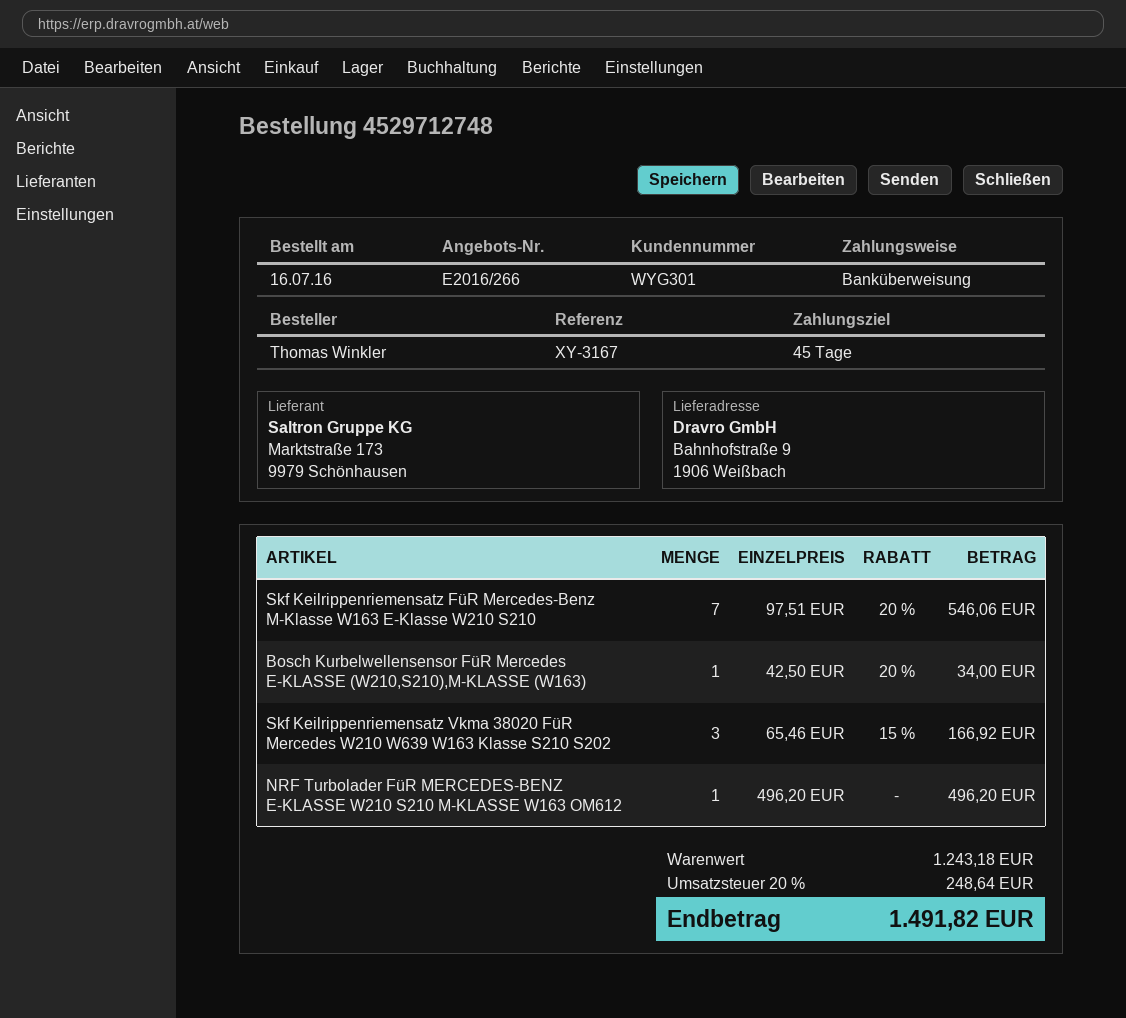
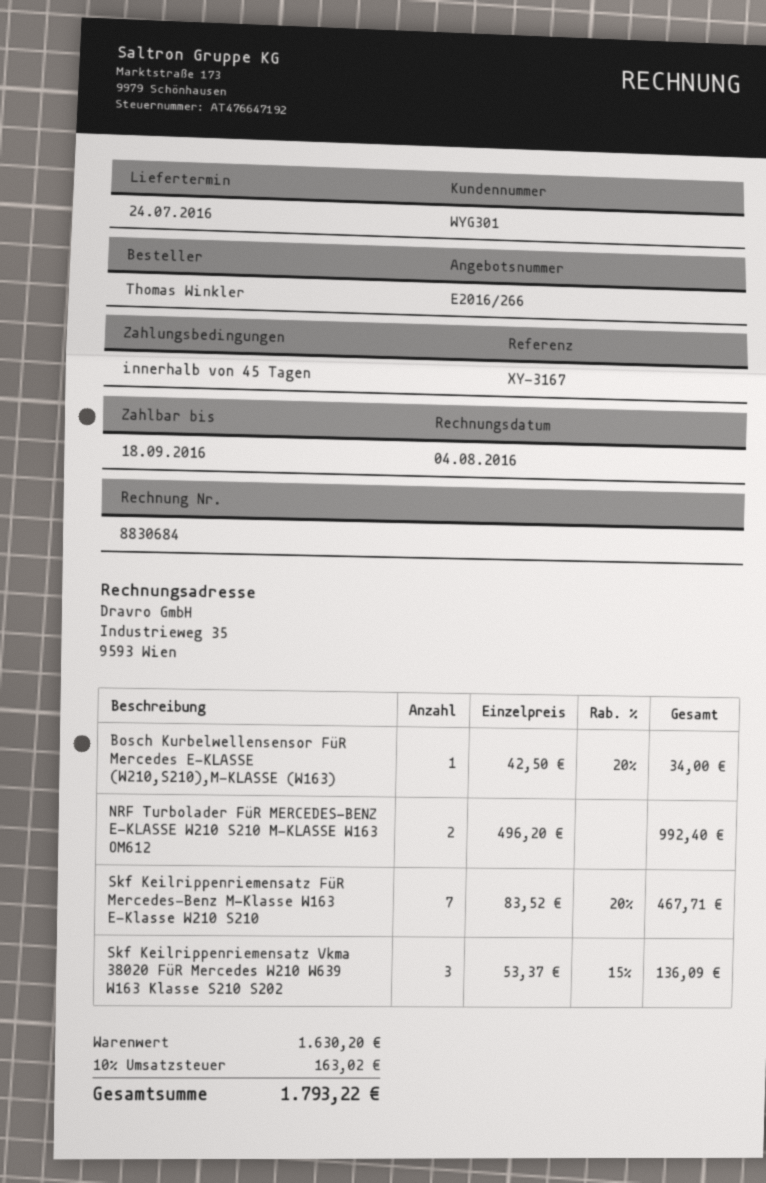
Skf Keilrippenriemensatz FüR Mercedes-Benz M-Klasse W163 E-Klasse W210 S210: 7 x 97.51 - 20% = 546.06 -> 7 x 83.52 - 20% = 467.71
Skf Keilrippenriemensatz Vkma 38020 FüR Mercedes W210 W639 W163 Klasse S210 S202: 3 x 65.46 - 15% = 166.92 -> 3 x 53.37 - 15% = 136.09
NRF Turbolader FüR MERCEDES-BENZ E-KLASSE W210 S210 M-KLASSE W163 OM612: 1 x 496.20 = 496.20 -> 2 x 496.20 = 992.40
subtotal: 1243.18 -> 1630.20
tax: 20% = 248.64 -> 10% = 163.02
total: 1491.82 -> 1793.22

